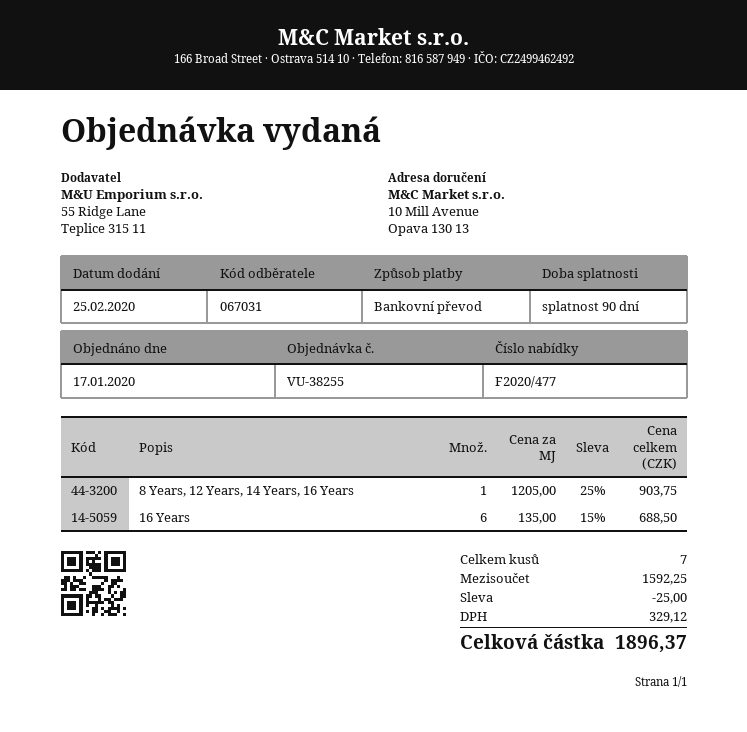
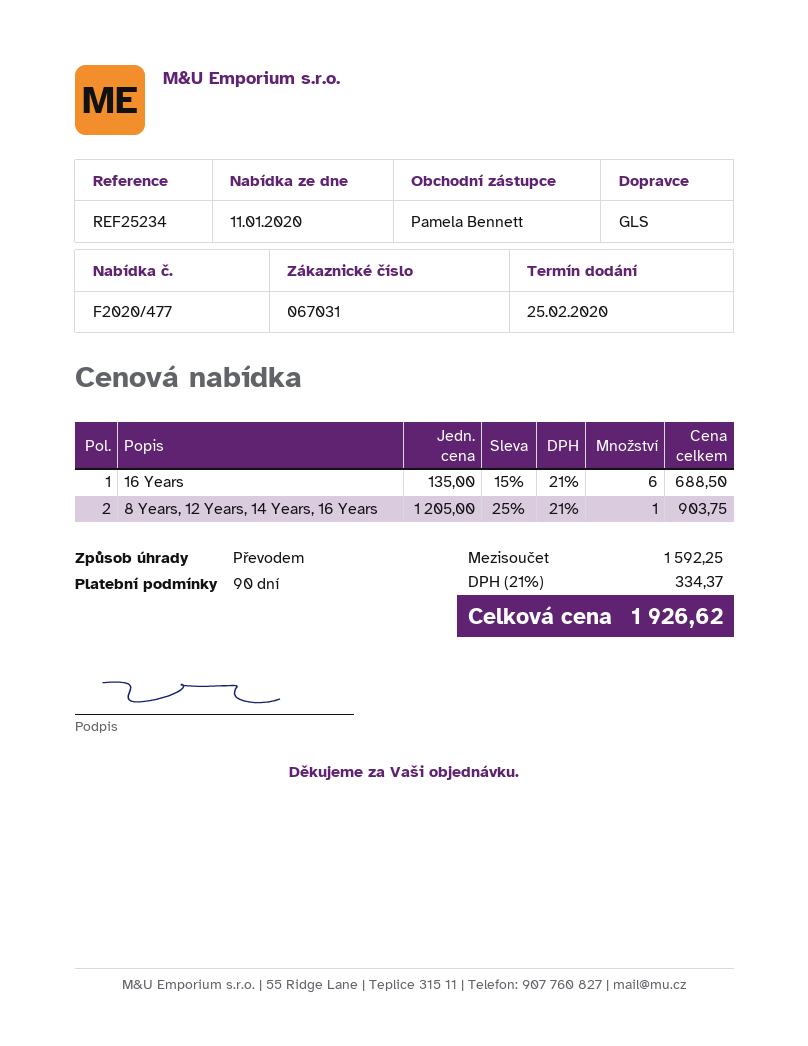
discount: 25.00 -> none
tax: 329.12 -> 334.37
total: 1896.37 -> 1926.62

